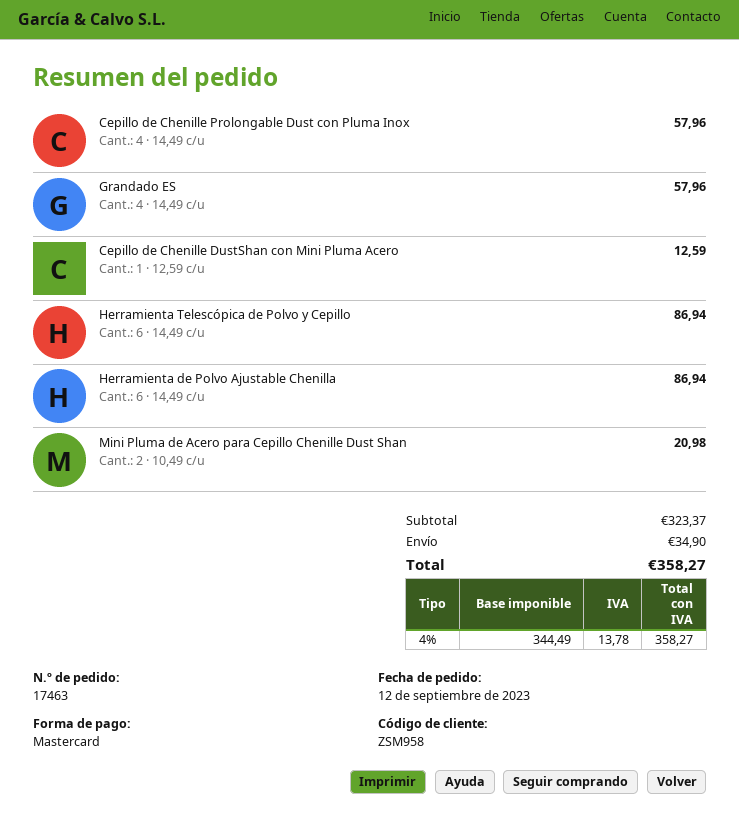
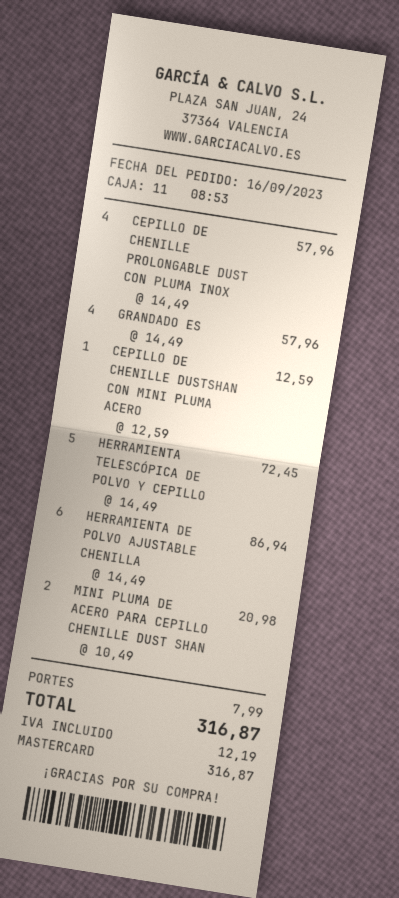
order date: 2023-09-12 -> 2023-09-16
Herramienta Telescópica de Polvo y Cepillo: 6 x 14.49 = 86.94 -> 5 x 14.49 = 72.45
shipping: 34.90 -> 7.99
tax: 13.78 -> 12.19
total: 358.27 -> 316.87

